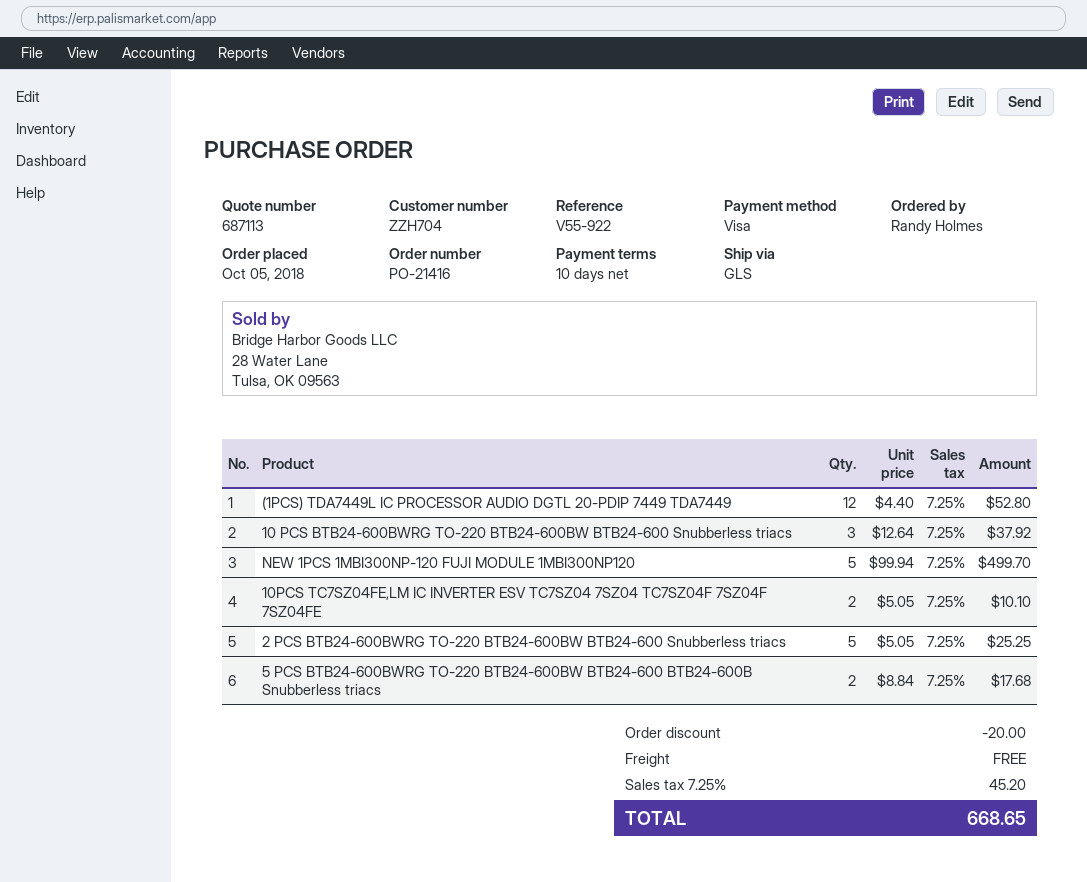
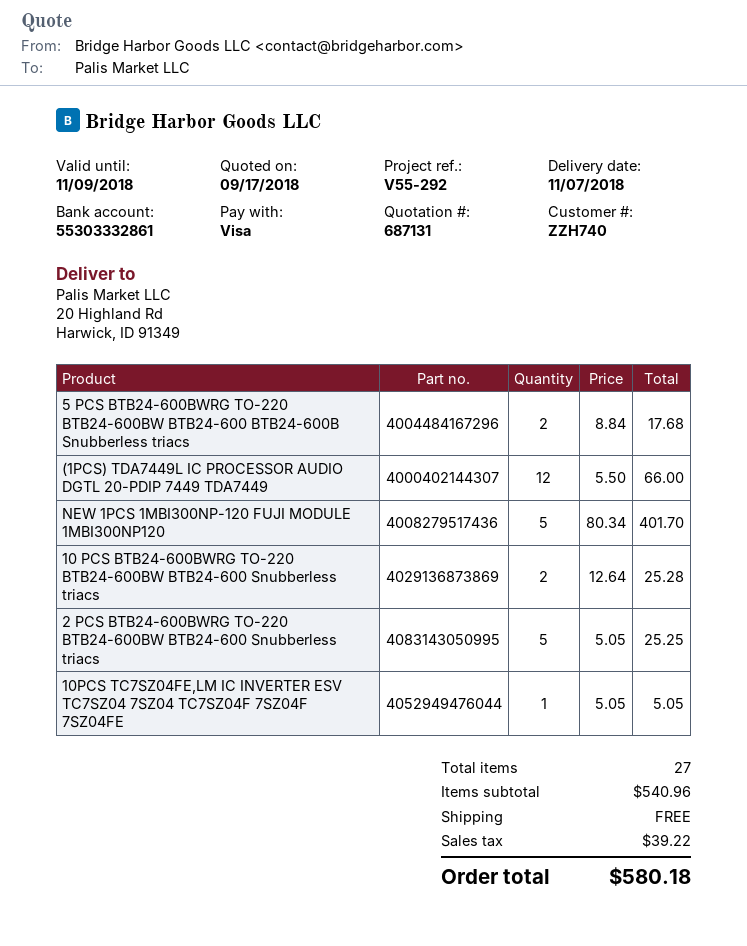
quote number: 687113 -> 687131
customer number: ZZH704 -> ZZH740
reference: V55-922 -> V55-292
(1PCS) TDA7449L IC PROCESSOR AUDIO DGTL 20-PDIP 7449 TDA7449: 12 x 4.40 = 52.80 -> 12 x 5.50 = 66.00
10 PCS BTB24-600BWRG TO-220 BTB24-600BW BTB24-600 Snubberless triacs: 3 x 12.64 = 37.92 -> 2 x 12.64 = 25.28
NEW 1PCS 1MBI300NP-120 FUJI MODULE 1MBI300NP120: 5 x 99.94 = 499.70 -> 5 x 80.34 = 401.70
10PCS TC7SZ04FE,LM IC INVERTER ESV TC7SZ04 7SZ04 TC7SZ04F 7SZ04F 7SZ04FE: 2 x 5.05 = 10.10 -> 1 x 5.05 = 5.05
discount: 20.00 -> none
tax: 45.20 -> 39.22
total: 668.65 -> 580.18

